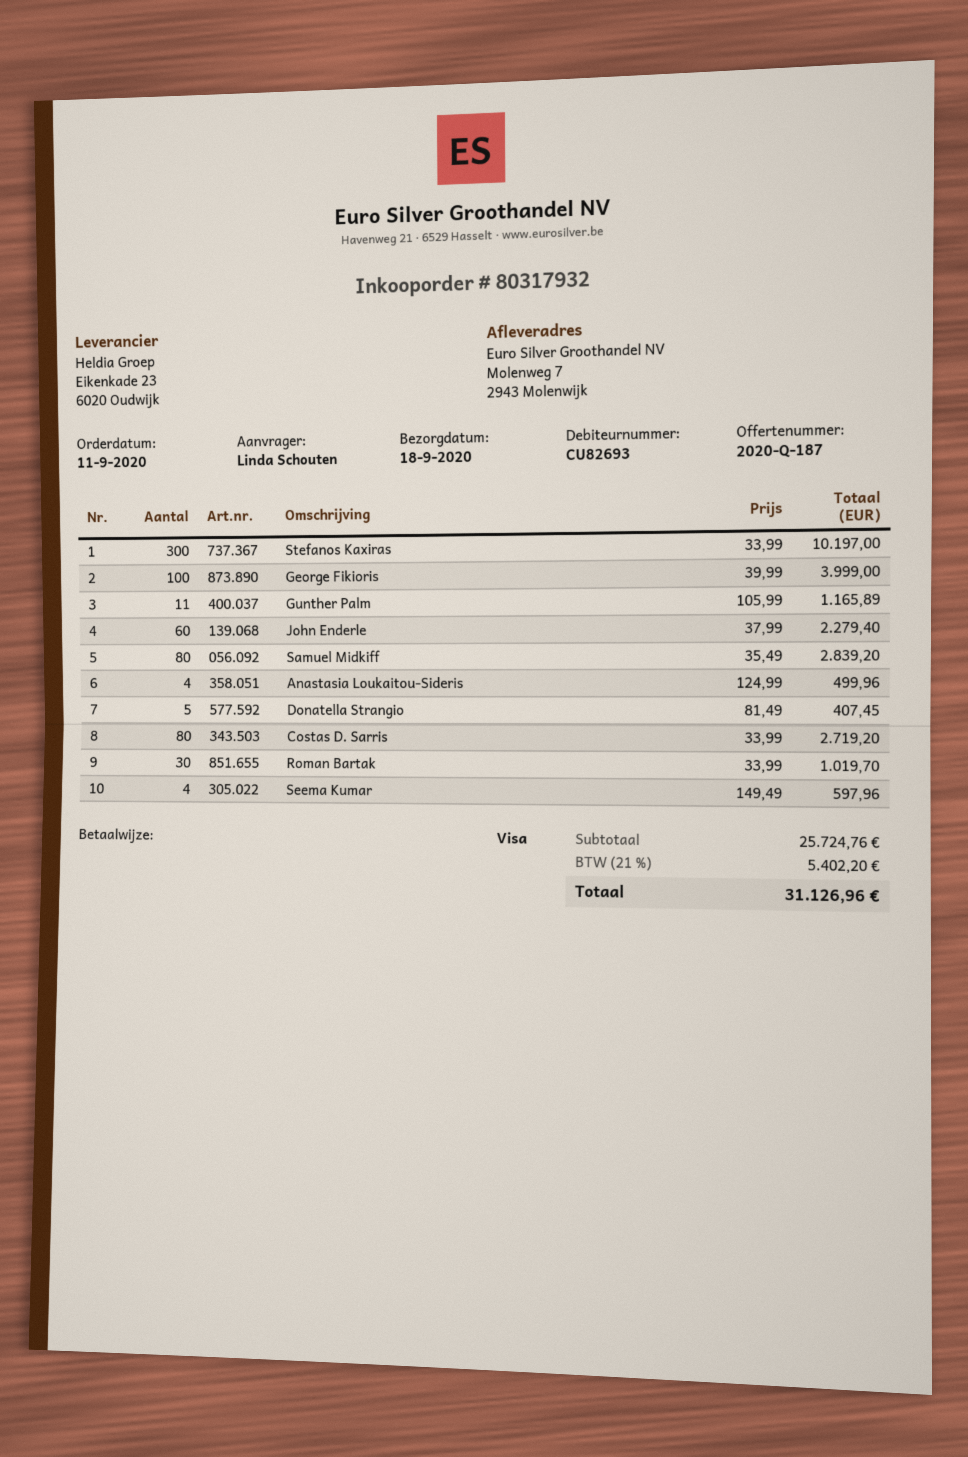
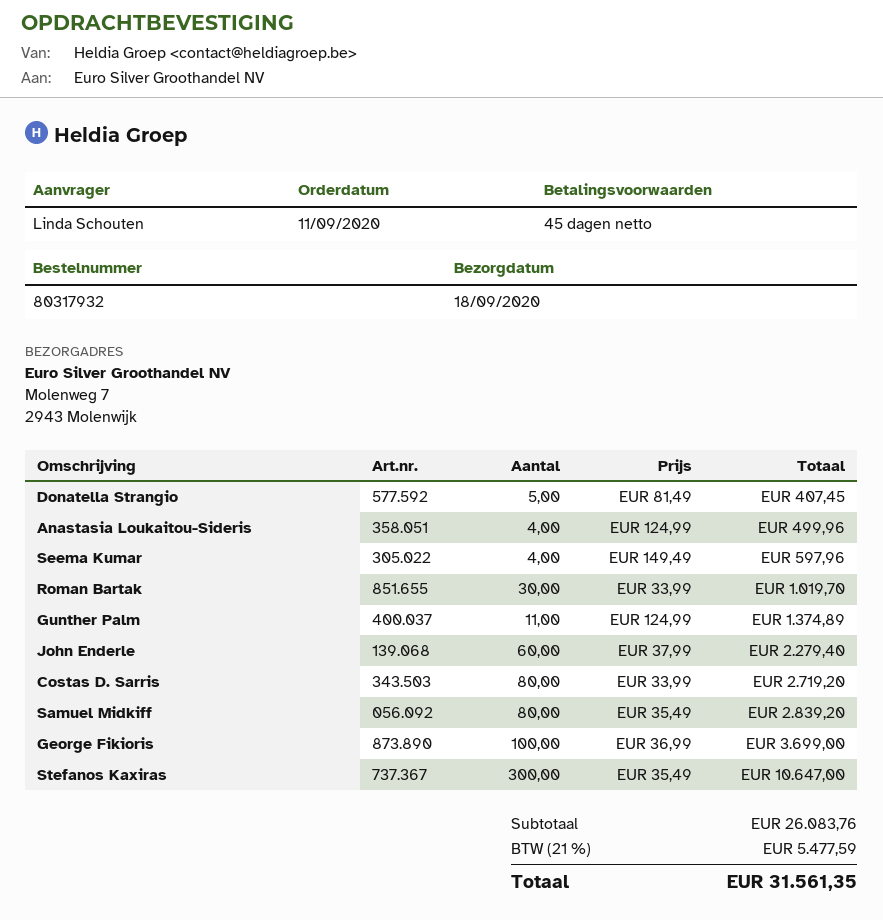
Stefanos Kaxiras: 300 x 33.99 = 10197.00 -> 300 x 35.49 = 10647.00
George Fikioris: 100 x 39.99 = 3999.00 -> 100 x 36.99 = 3699.00
Gunther Palm: 11 x 105.99 = 1165.89 -> 11 x 124.99 = 1374.89
subtotal: 25724.76 -> 26083.76
tax: 21% = 5402.20 -> 21% = 5477.59
total: 31126.96 -> 31561.35

